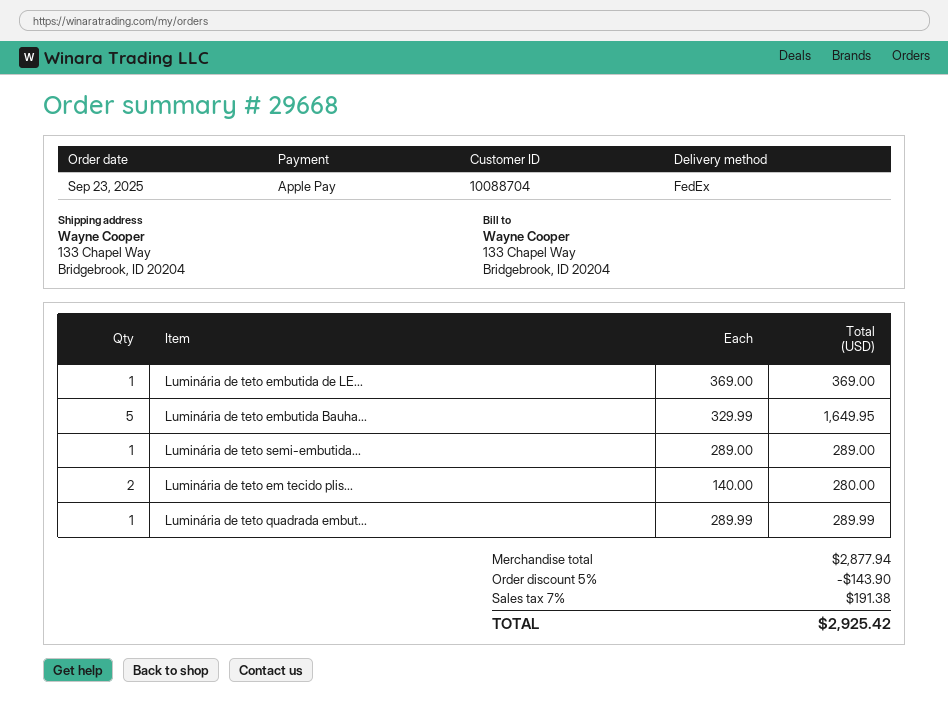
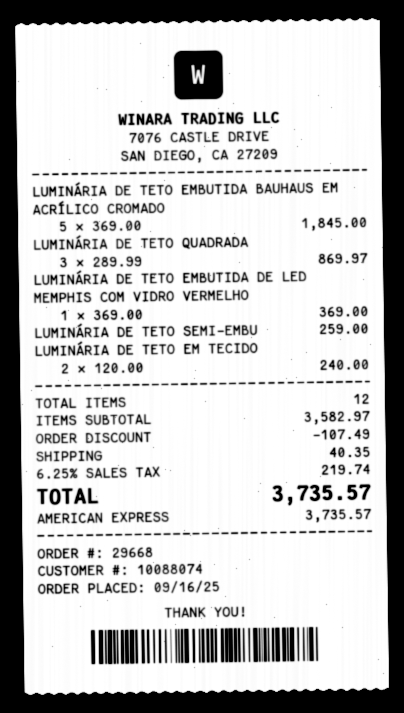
order date: 2025-09-23 -> 2025-09-16
customer number: 10088704 -> 10088074
payment method: Apple Pay -> American Express
Luminária de teto embutida Bauha...: 5 x 329.99 = 1649.95 -> 5 x 369.00 = 1845.00
Luminária de teto semi-embutida...: 1 x 289.00 = 289.00 -> 1 x 259.00 = 259.00
Luminária de teto em tecido plis...: 2 x 140.00 = 280.00 -> 2 x 120.00 = 240.00
Luminária de teto quadrada embut...: 1 x 289.99 = 289.99 -> 3 x 289.99 = 869.97
subtotal: 2877.94 -> 3582.97
discount: 143.90 -> 107.49
shipping: none -> 40.35
tax: 7% = 191.38 -> 6.25% = 219.74
total: 2925.42 -> 3735.57

